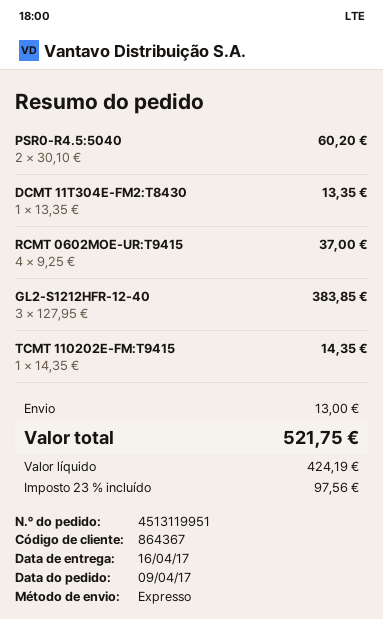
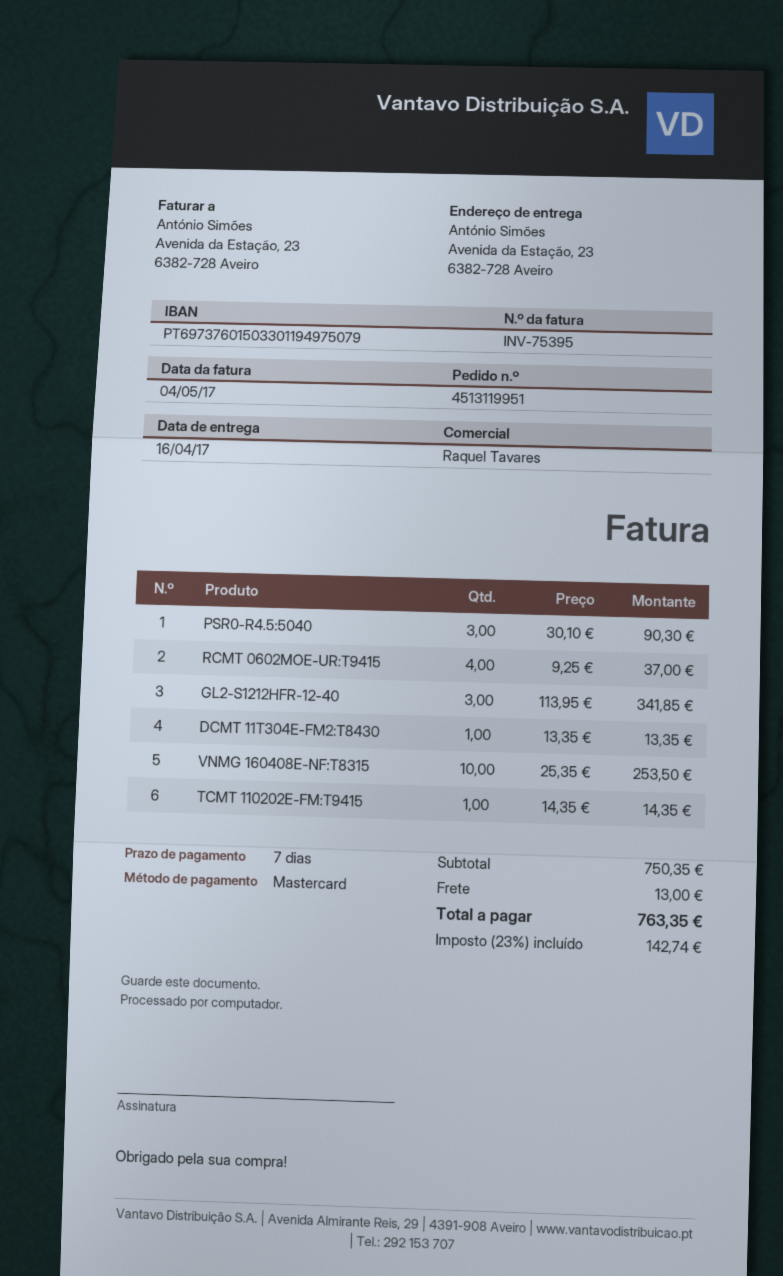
PSR0-R4.5:5040: 2 x 30.10 = 60.20 -> 3 x 30.10 = 90.30
GL2-S1212HFR-12-40: 3 x 127.95 = 383.85 -> 3 x 113.95 = 341.85
VNMG 160408E-NF:T8315: none -> 10 x 25.35 = 253.50
tax: 23% = 97.56 -> 23% = 142.74
total: 521.75 -> 763.35

